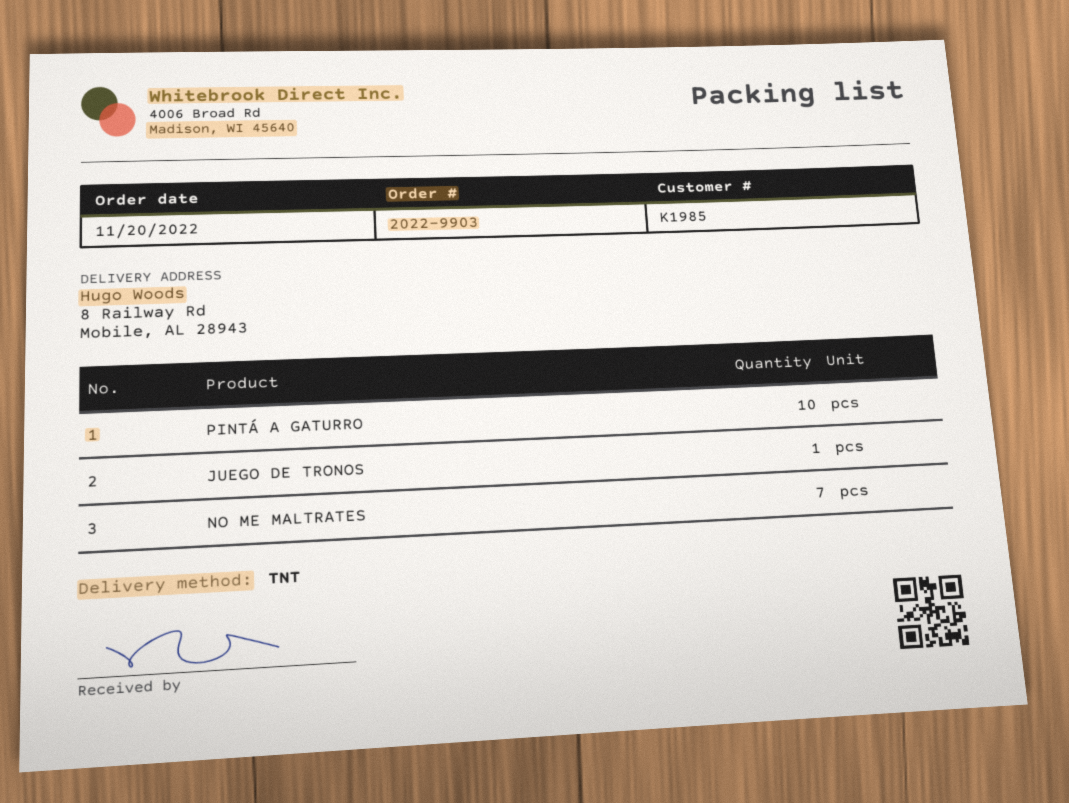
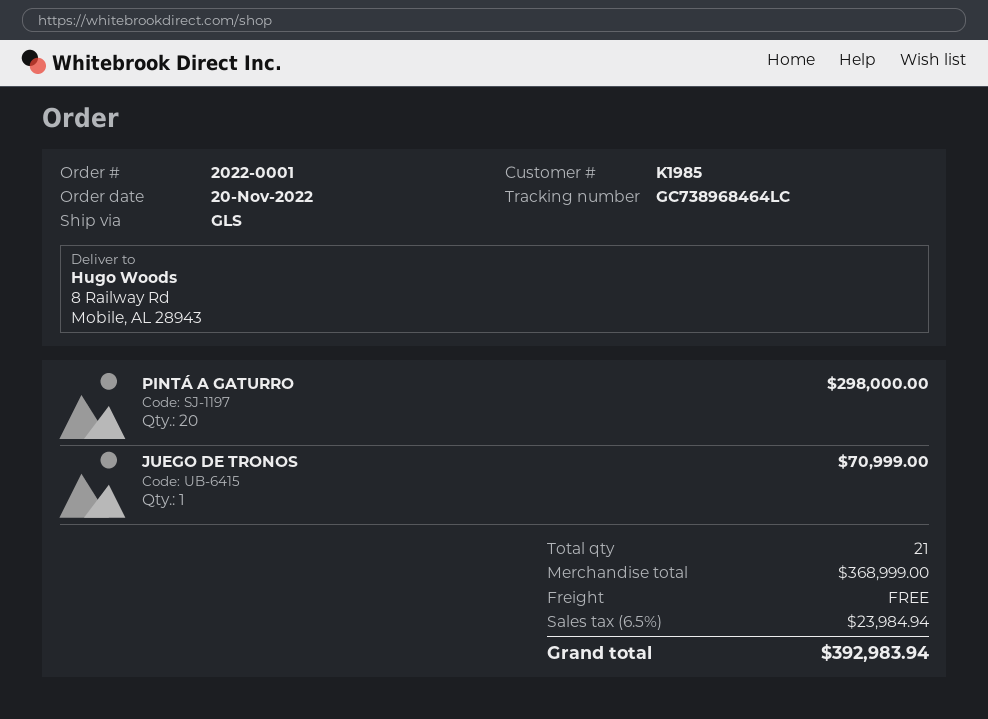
order number: 2022-9903 -> 2022-0001
shipping method: TNT -> GLS
PINTÁ A GATURRO: 10 -> 20
NO ME MALTRATES: 7 -> none

